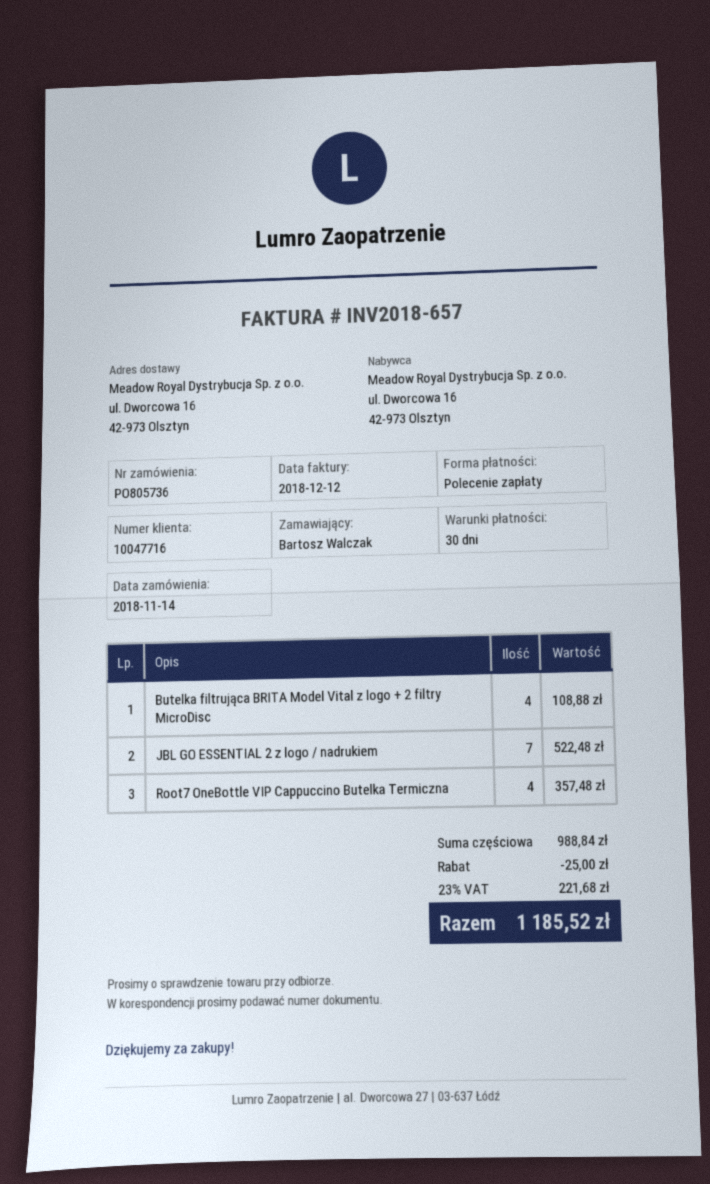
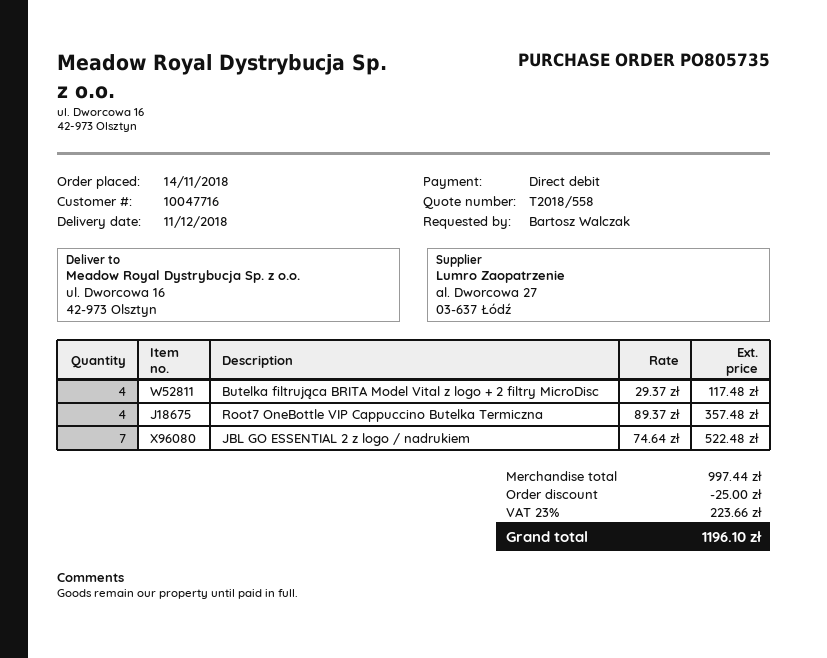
order number: PO805736 -> PO805735
Butelka filtrująca BRITA Model Vital z logo + 2 filtry MicroDisc: 4 for 108.88 -> 4 for 117.48
subtotal: 988.84 -> 997.44
tax: 23% = 221.68 -> 23% = 223.66
total: 1185.52 -> 1196.10

